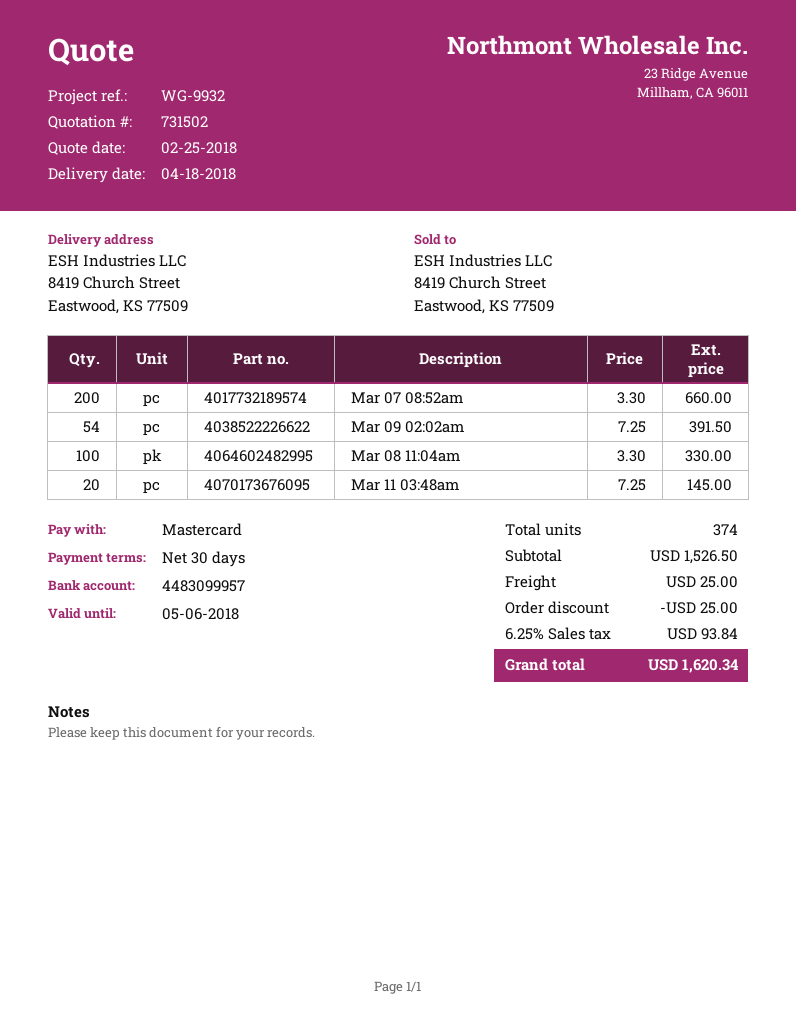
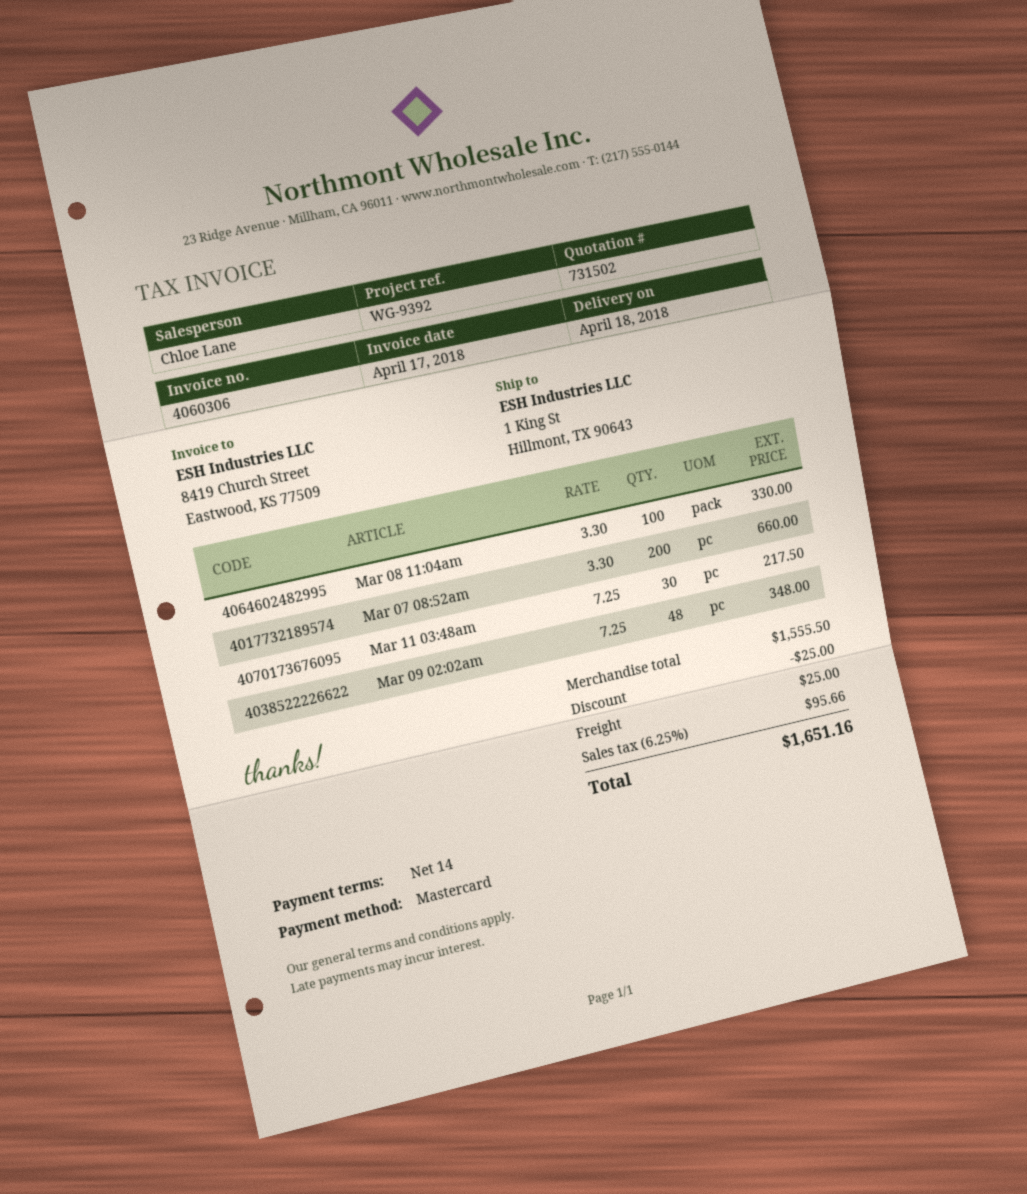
payment terms: 30 days -> 14 days
reference: WG-9932 -> WG-9392
ship to: 8419 Church Street, Eastwood, KS 77509 -> 1 King St, Hillmont, TX 90643
Mar 09 02:02am: 54 x 7.25 = 391.50 -> 48 x 7.25 = 348.00
Mar 11 03:48am: 20 x 7.25 = 145.00 -> 30 x 7.25 = 217.50
subtotal: 1526.50 -> 1555.50
tax: 6.25% = 93.84 -> 6.25% = 95.66
total: 1620.34 -> 1651.16

